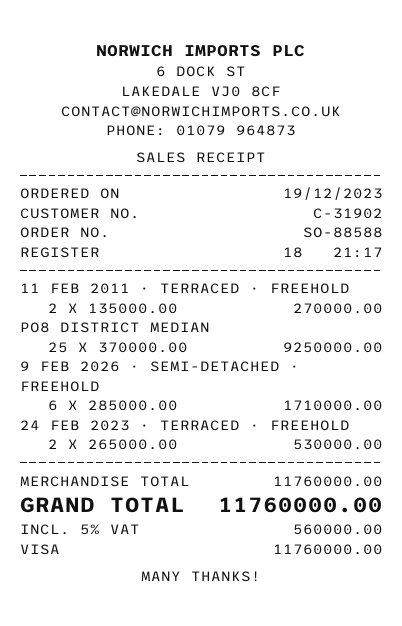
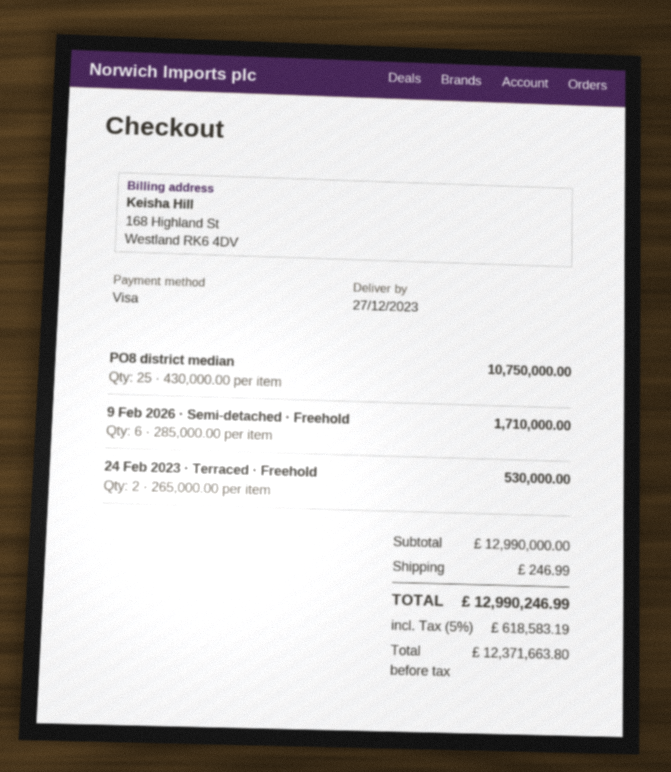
11 FEB 2011 · TERRACED · FREEHOLD: 2 x 135000.00 = 270000.00 -> none
PO8 DISTRICT MEDIAN: 25 x 370000.00 = 9250000.00 -> 25 x 430000.00 = 10750000.00
subtotal: 11760000.00 -> 12990000.00
shipping: none -> 246.99
tax: 5% = 560000.00 -> 5% = 618583.19
total: 11760000.00 -> 12990246.99

